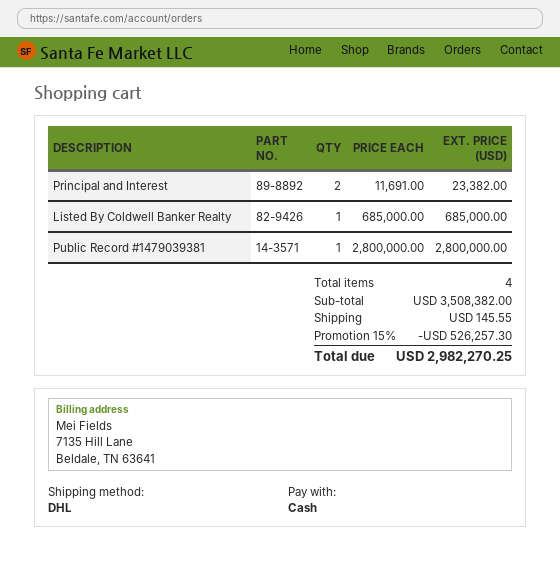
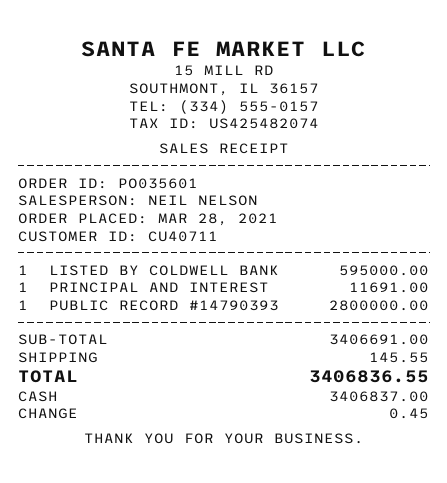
Principal and Interest: 2 x 11691.00 = 23382.00 -> 1 x 11691.00 = 11691.00
Listed By Coldwell Banker Realty: 1 x 685000.00 = 685000.00 -> 1 x 595000.00 = 595000.00
subtotal: 3508382.00 -> 3406691.00
discount: 15% = 526257.30 -> none
total: 2982270.25 -> 3406836.55

